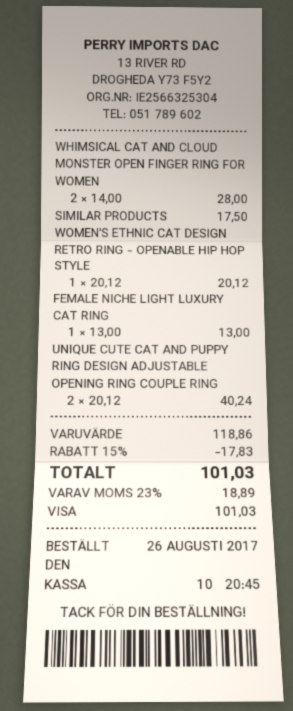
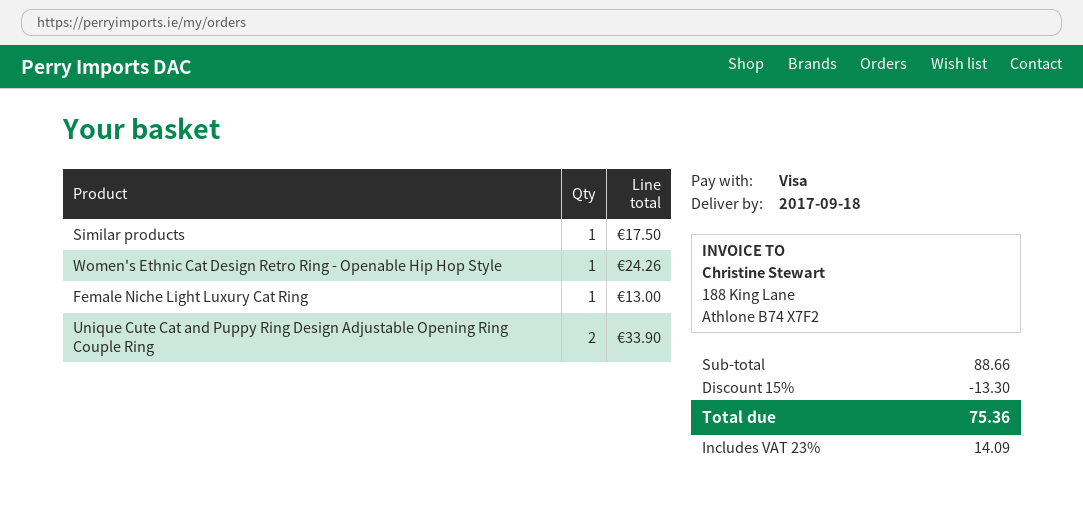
WHIMSICAL CAT AND CLOUD MONSTER OPEN FINGER RING FOR WOMEN: 2 for 28.00 -> none
WOMEN'S ETHNIC CAT DESIGN RETRO RING - OPENABLE HIP HOP STYLE: 1 for 20.12 -> 1 for 24.26
UNIQUE CUTE CAT AND PUPPY RING DESIGN ADJUSTABLE OPENING RING COUPLE RING: 2 for 40.24 -> 2 for 33.90
subtotal: 118.86 -> 88.66
discount: 15% = 17.83 -> 15% = 13.30
tax: 23% = 18.89 -> 23% = 14.09
total: 101.03 -> 75.36

